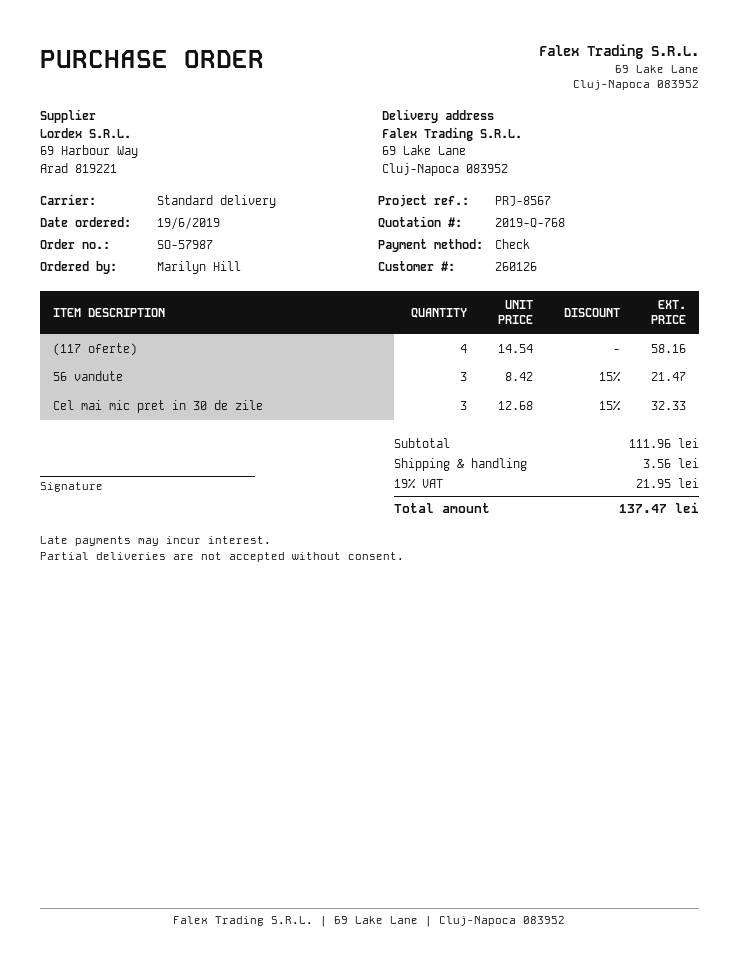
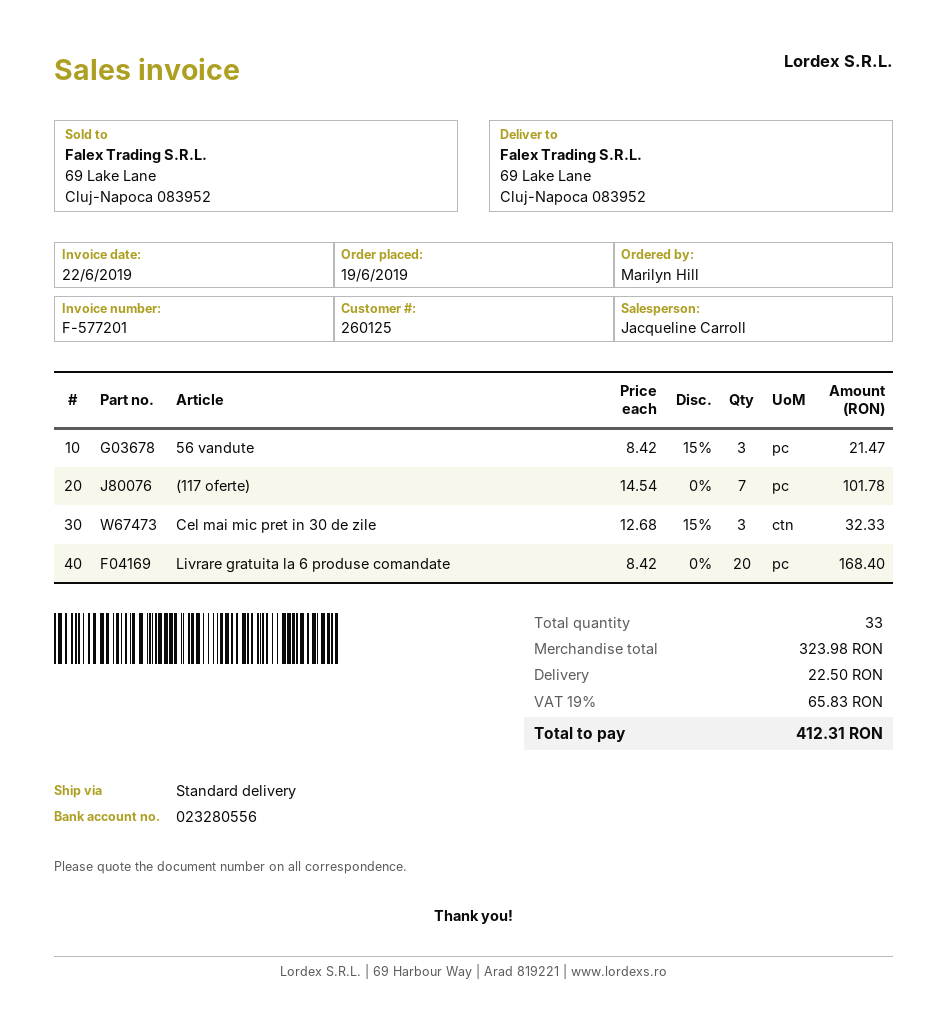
customer number: 260126 -> 260125
(117 oferte): 4 x 14.54 = 58.16 -> 7 x 14.54 = 101.78
Livrare gratuita la 6 produse comandate: none -> 20 x 8.42 = 168.40
subtotal: 111.96 -> 323.98
shipping: 3.56 -> 22.50
tax: 19% = 21.95 -> 19% = 65.83
total: 137.47 -> 412.31

